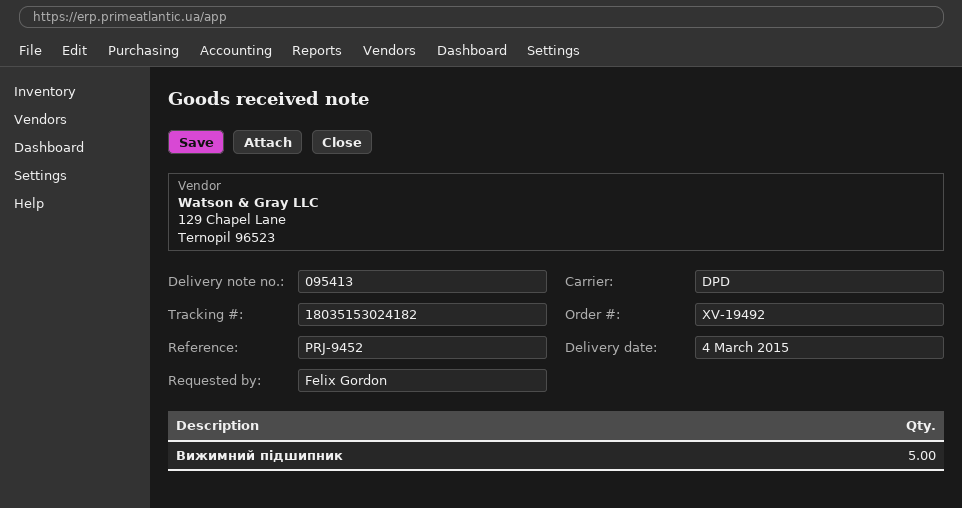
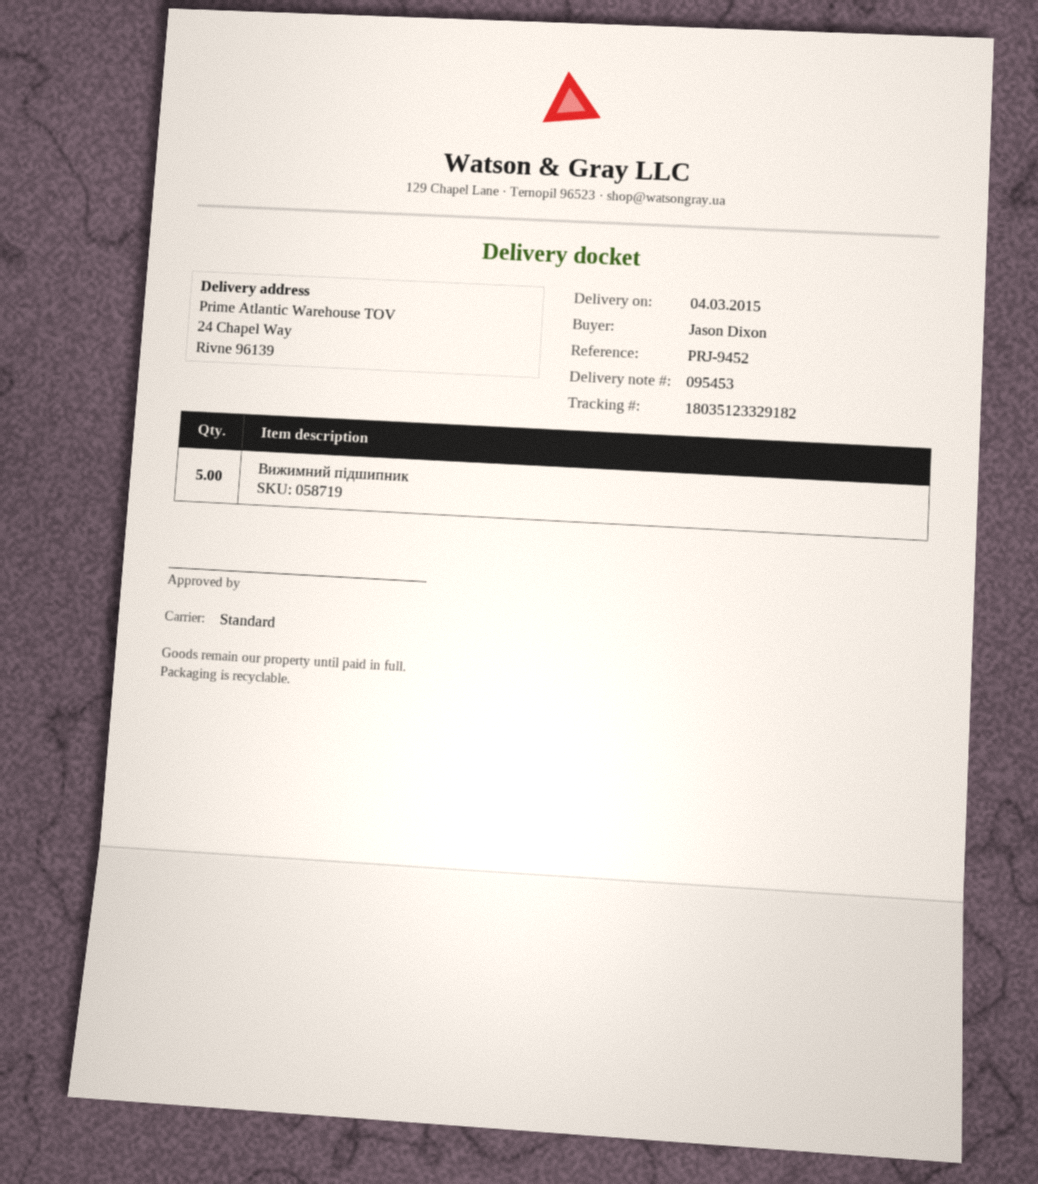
delivery note number: 095413 -> 095453
ordered by: Felix Gordon -> Jason Dixon
shipping method: DPD -> standard
tracking number: 18035153024182 -> 18035123329182

